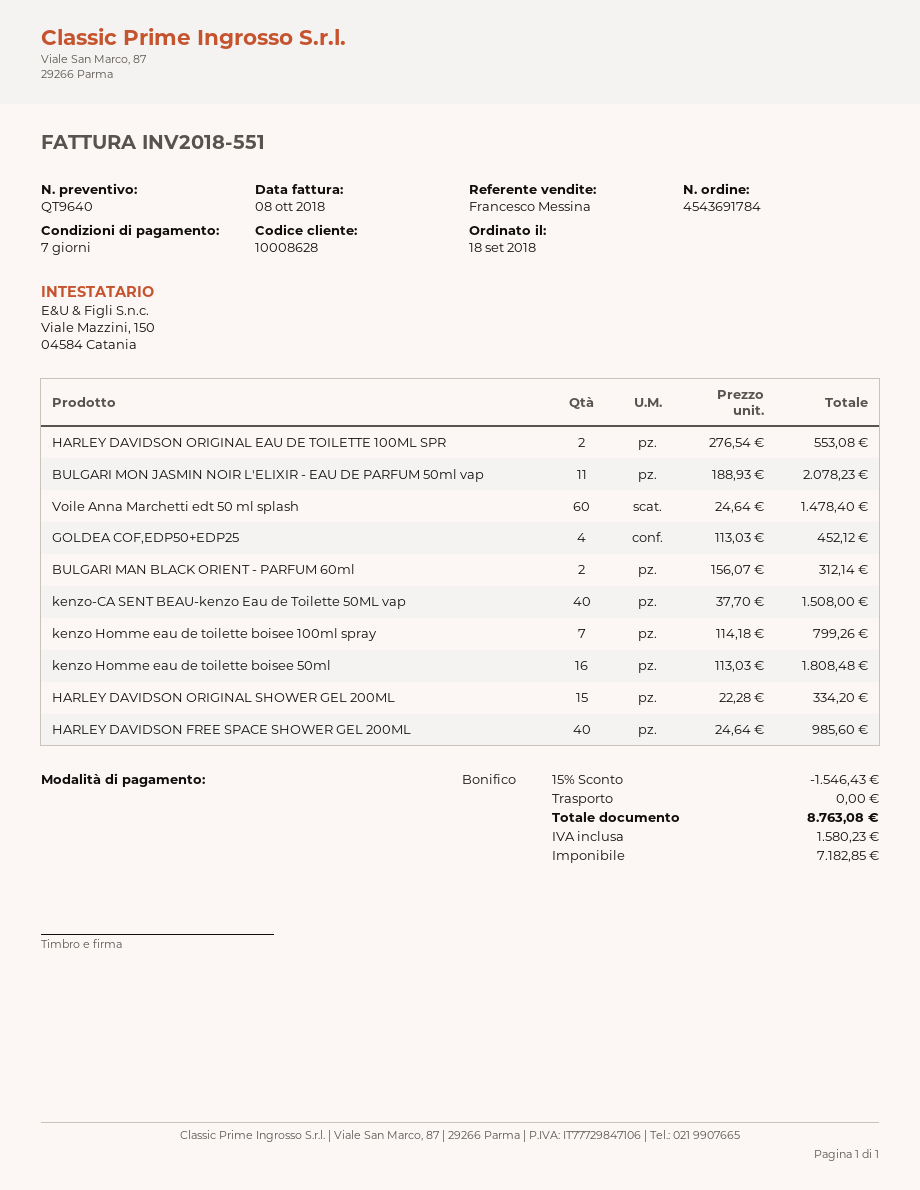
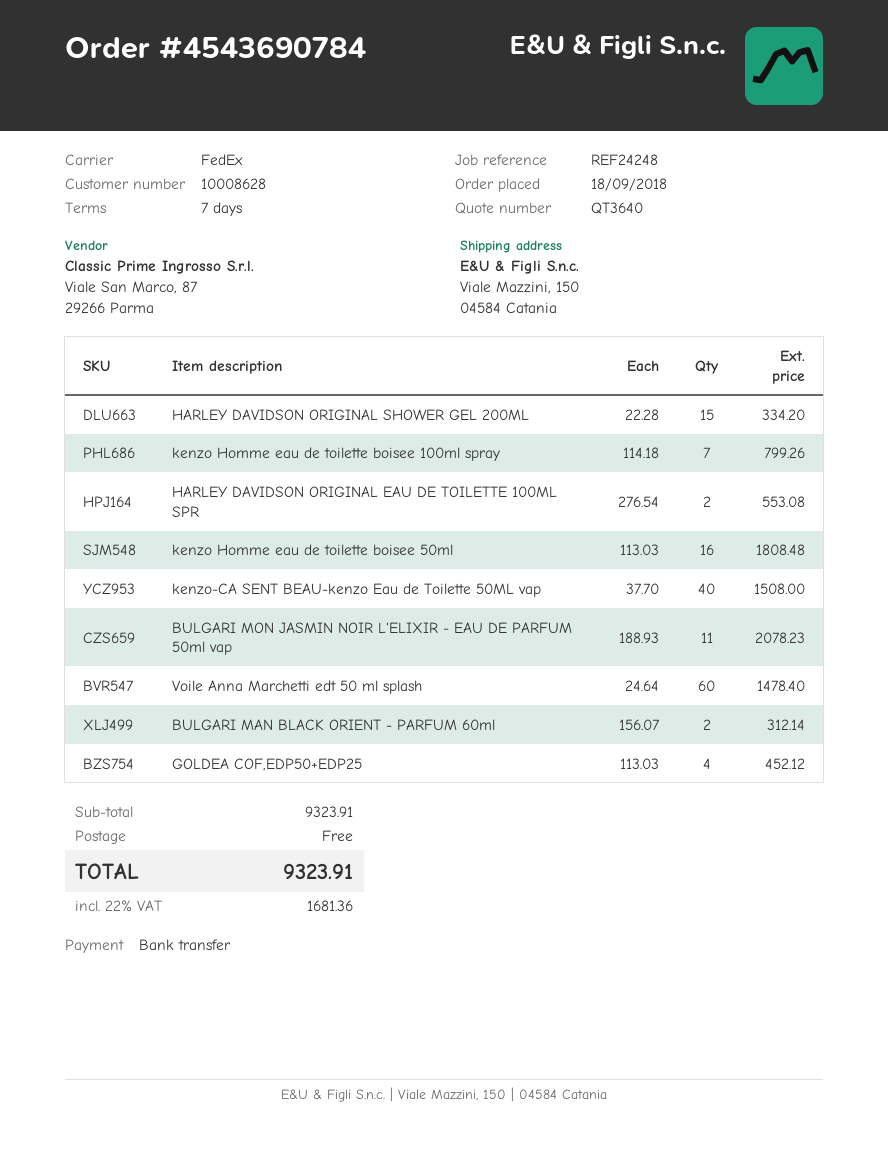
quote number: QT9640 -> QT3640
order number: 4543691784 -> 4543690784
HARLEY DAVIDSON FREE SPACE SHOWER GEL 200ML: 40 x 24.64 = 985.60 -> none
discount: 15% = 1546.43 -> none
tax: 1580.23 -> 1681.36
total: 8763.08 -> 9323.91

